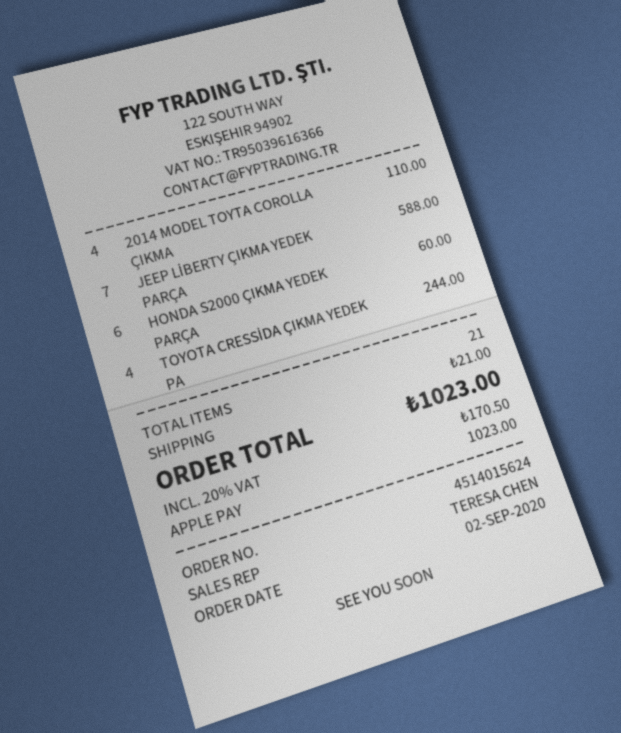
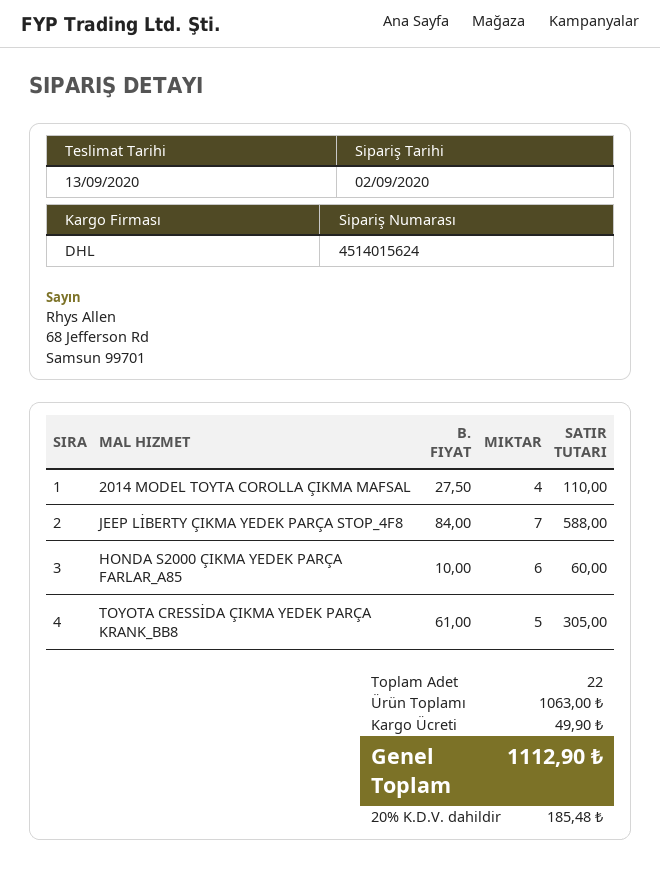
TOYOTA CRESSİDA ÇIKMA YEDEK PA: 4 for 244.00 -> 5 for 305.00
total quantity: 21 -> 22
shipping: 21.00 -> 49.90
tax: 20% = 170.50 -> 20% = 185.48
total: 1023.00 -> 1112.90

